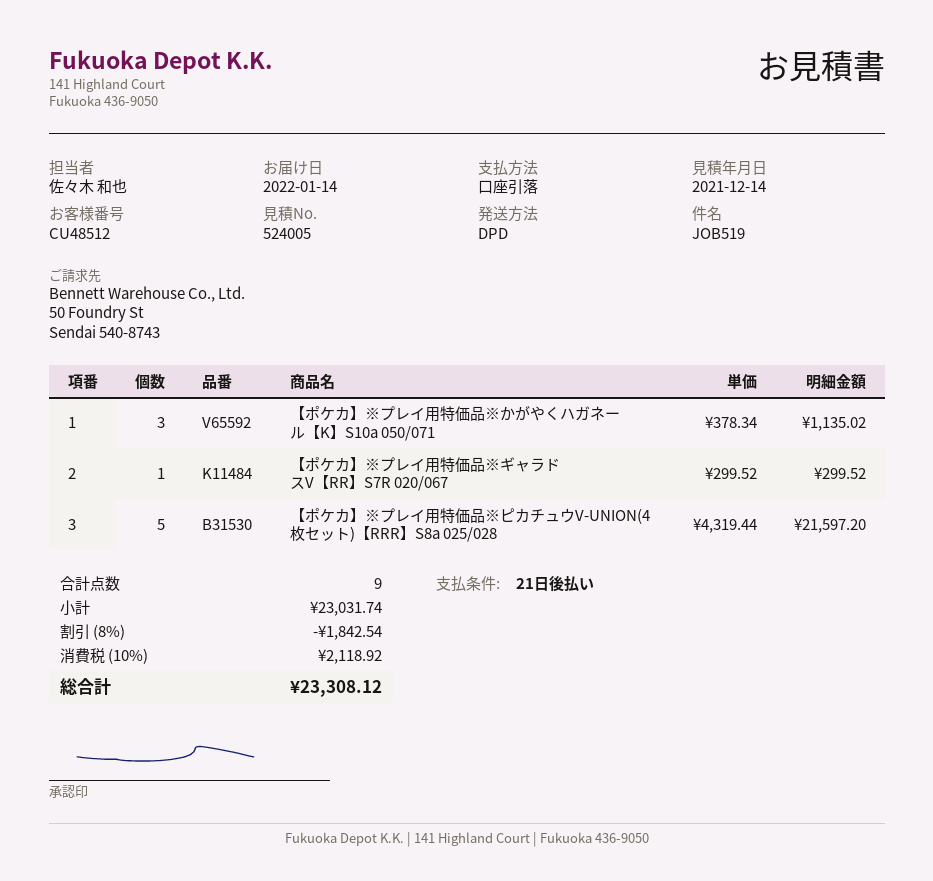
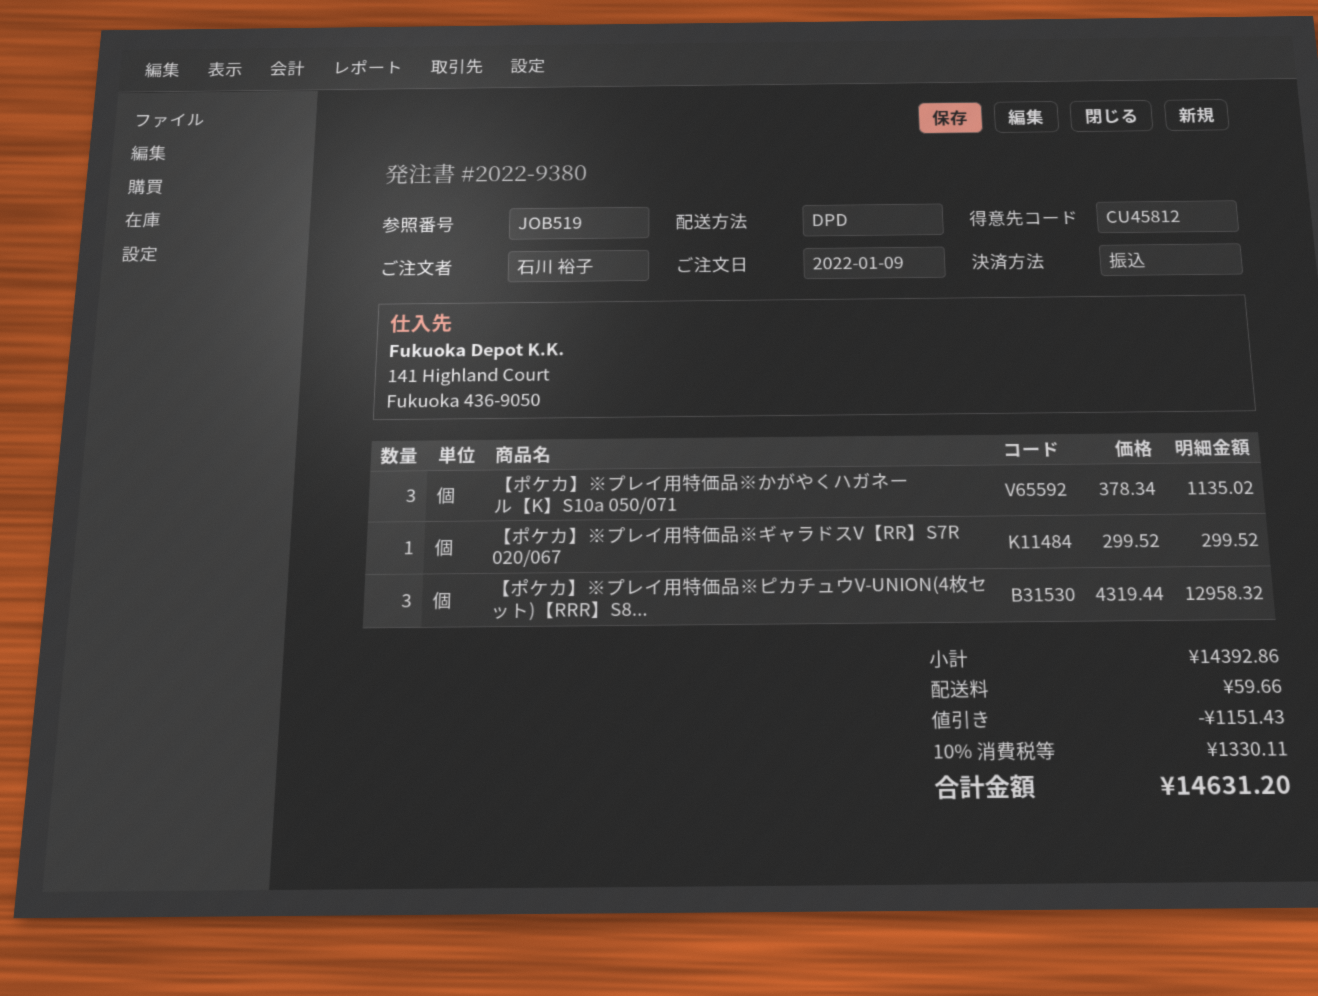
customer number: CU48512 -> CU45812
payment method: direct debit -> bank transfer
【ポケカ】※プレイ用特価品※ピカチュウV-UNION(4枚セット)【RRR】S8a 025/028: 5 x 4319.44 = 21597.20 -> 3 x 4319.44 = 12958.32
subtotal: 23031.74 -> 14392.86
discount: 1842.54 -> 1151.43
shipping: none -> 59.66
tax: 10% = 2118.92 -> 10% = 1330.11
total: 23308.12 -> 14631.20

